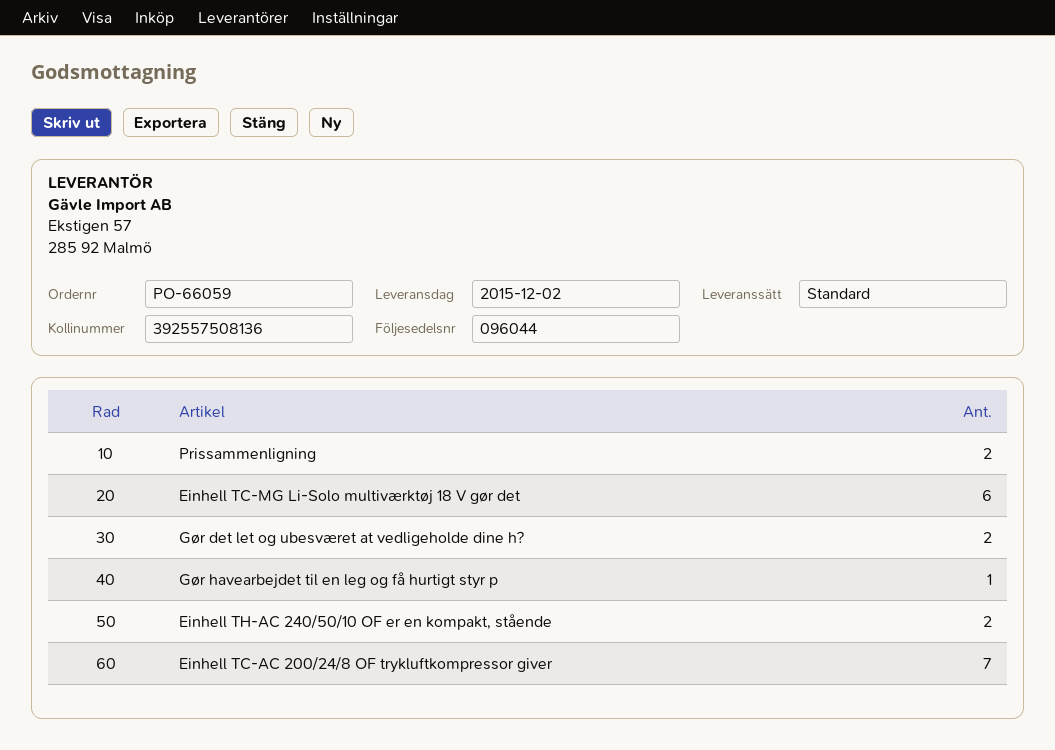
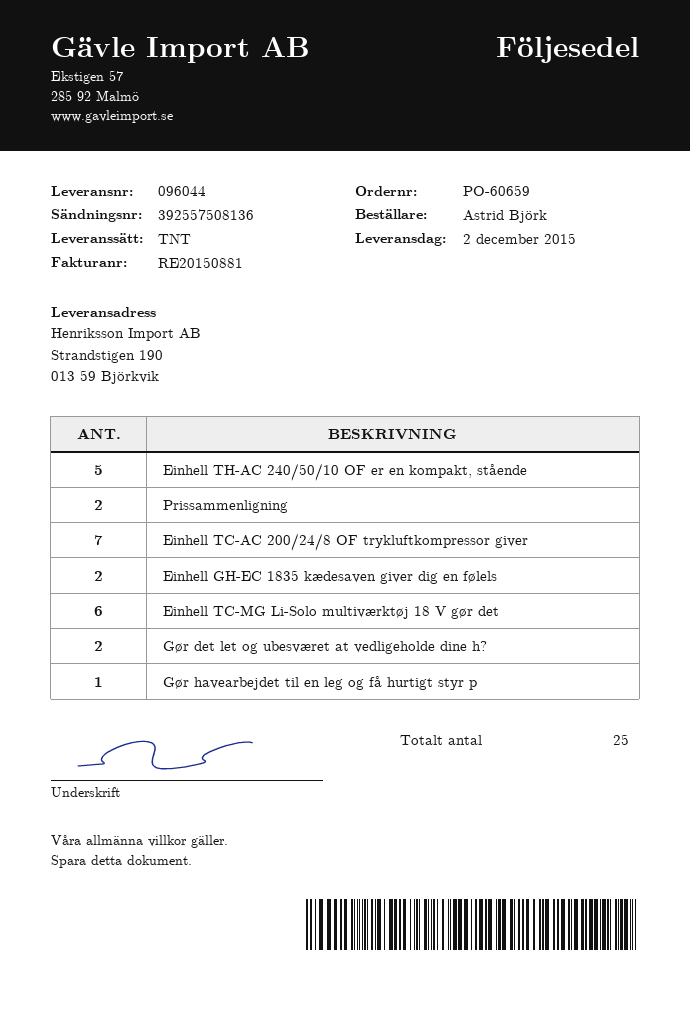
order number: PO-66059 -> PO-60659
shipping method: standard -> TNT
Einhell TH-AC 240/50/10 OF er en kompakt, stående: 2 -> 5
Einhell GH-EC 1835 kædesaven giver dig en følels: none -> 2

